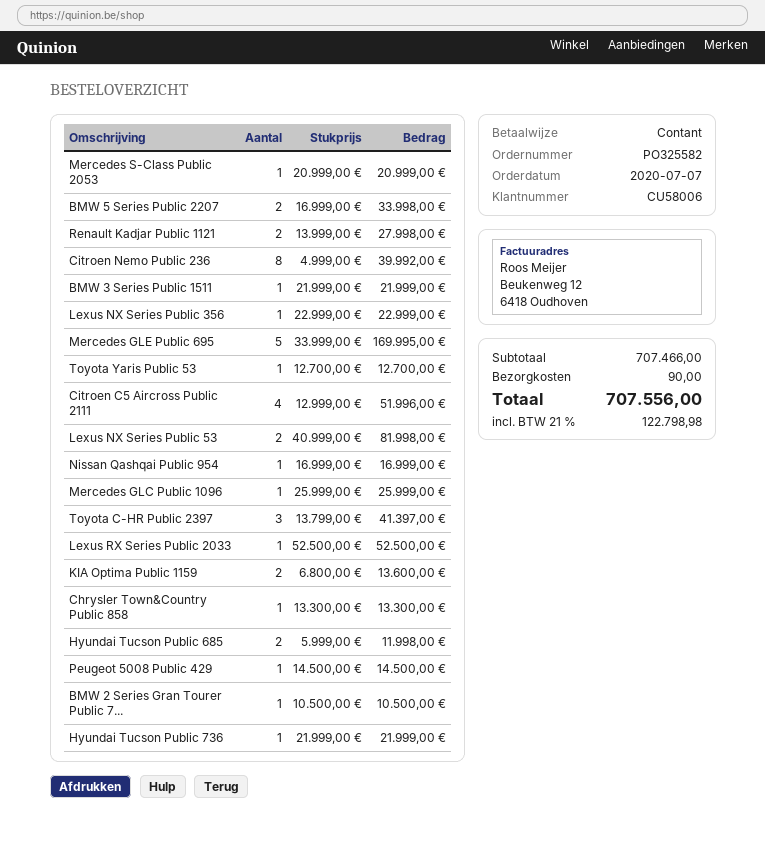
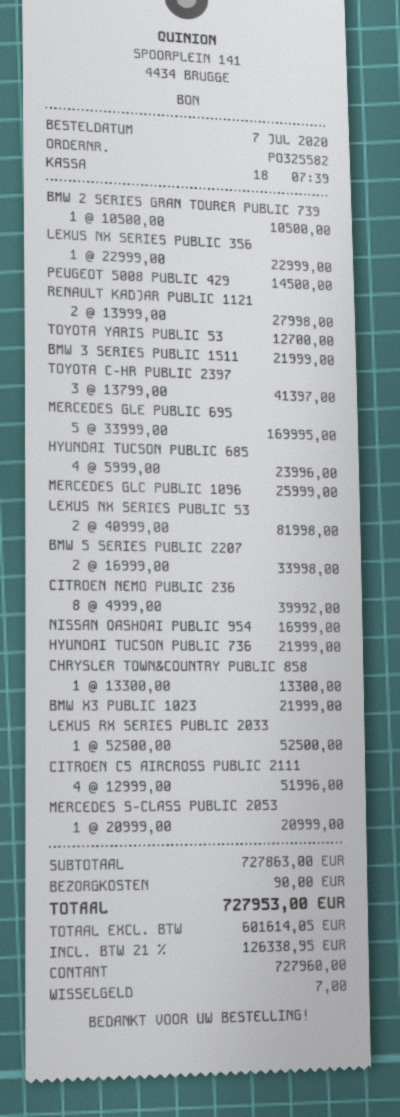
KIA Optima Public 1159: 2 x 6800.00 = 13600.00 -> none
Hyundai Tucson Public 685: 2 x 5999.00 = 11998.00 -> 4 x 5999.00 = 23996.00
BMW X3 PUBLIC 1023: none -> 1 x 21999.00 = 21999.00
subtotal: 707466.00 -> 727863.00
tax: 21% = 122798.98 -> 21% = 126338.95
total: 707556.00 -> 727953.00

